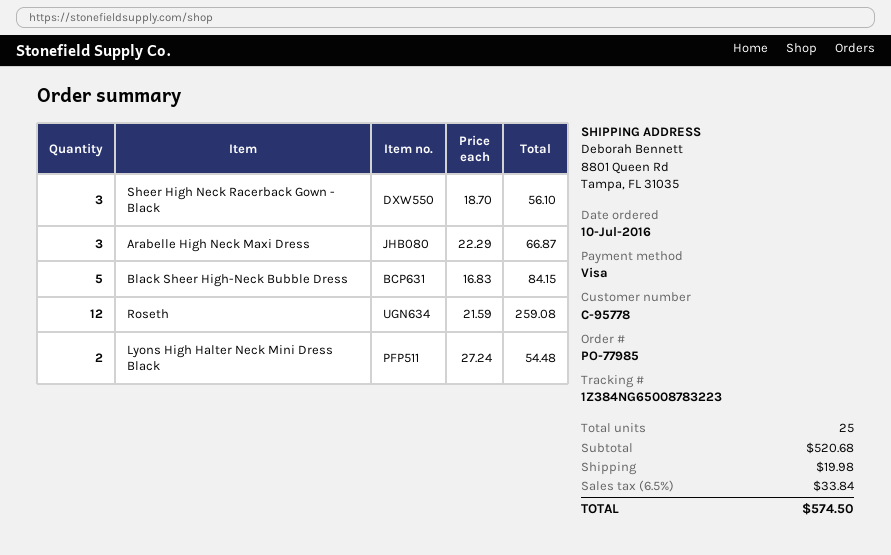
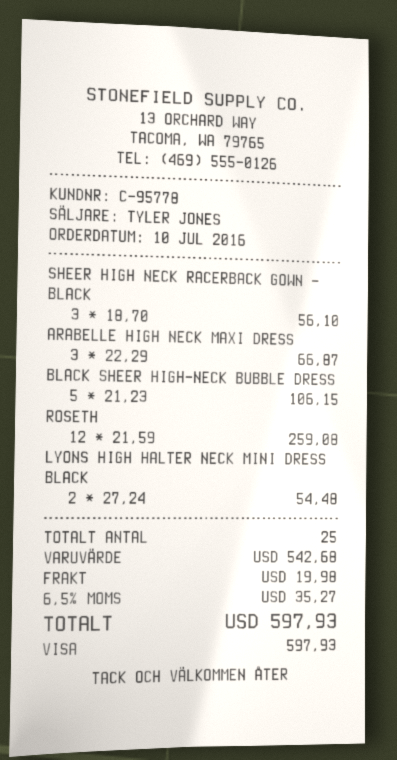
Black Sheer High-Neck Bubble Dress: 5 x 16.83 = 84.15 -> 5 x 21.23 = 106.15
subtotal: 520.68 -> 542.68
tax: 6.5% = 33.84 -> 6.5% = 35.27
total: 574.50 -> 597.93

